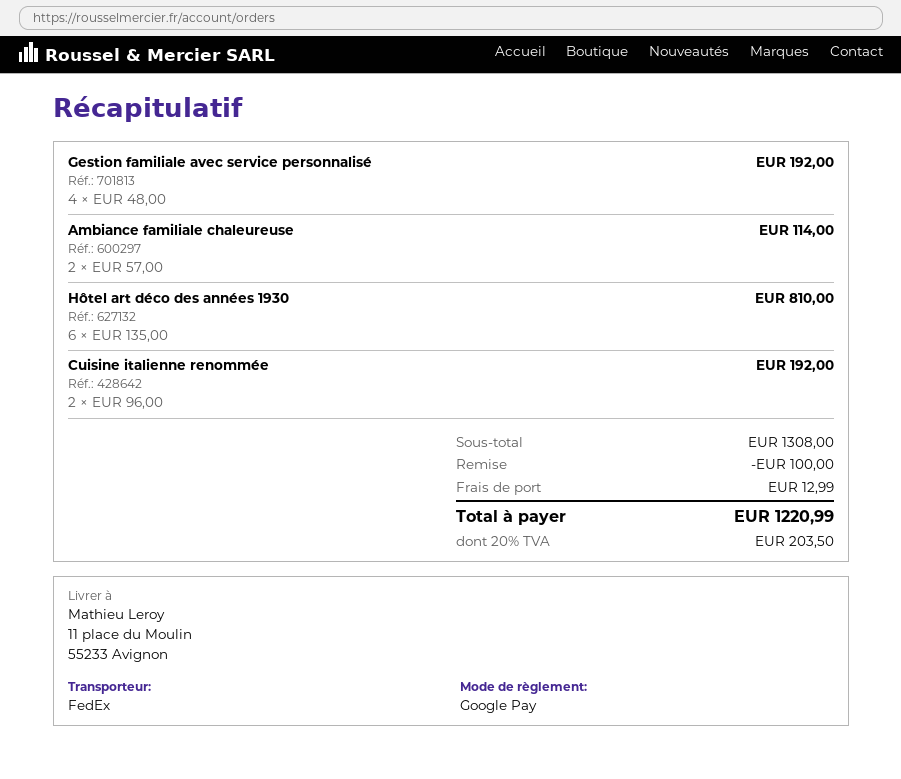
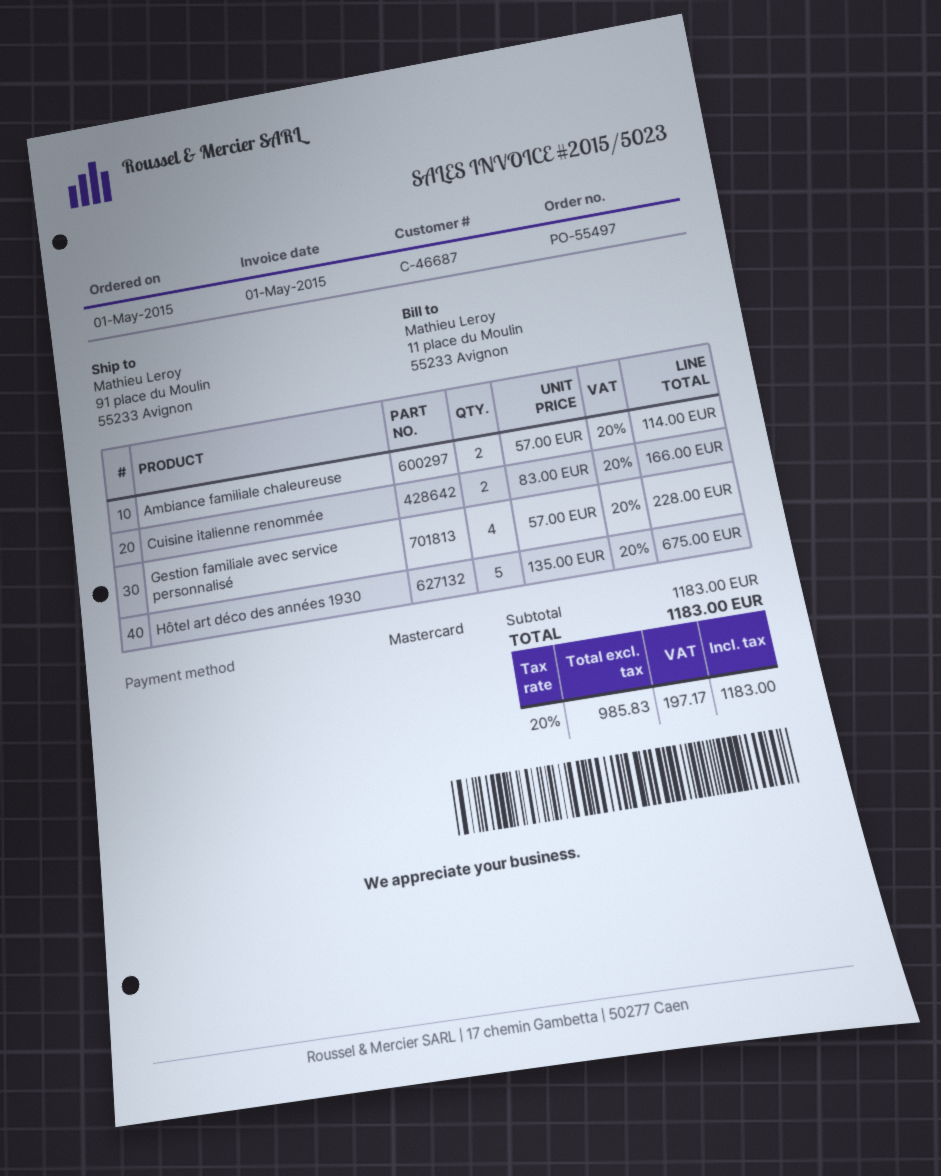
payment method: Google Pay -> Mastercard
ship to: 11 place du Moulin, 55233 Avignon -> 91 place du Moulin, 55233 Avignon
Gestion familiale avec service personnalisé: 4 x 48.00 = 192.00 -> 4 x 57.00 = 228.00
Hôtel art déco des années 1930: 6 x 135.00 = 810.00 -> 5 x 135.00 = 675.00
Cuisine italienne renommée: 2 x 96.00 = 192.00 -> 2 x 83.00 = 166.00
subtotal: 1308.00 -> 1183.00
discount: 100.00 -> none
shipping: 12.99 -> none
tax: 20% = 203.50 -> 20% = 197.17
total: 1220.99 -> 1183.00

